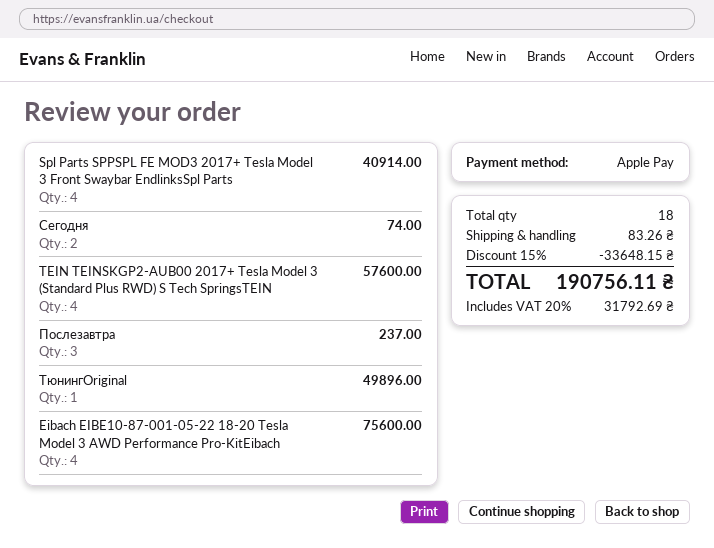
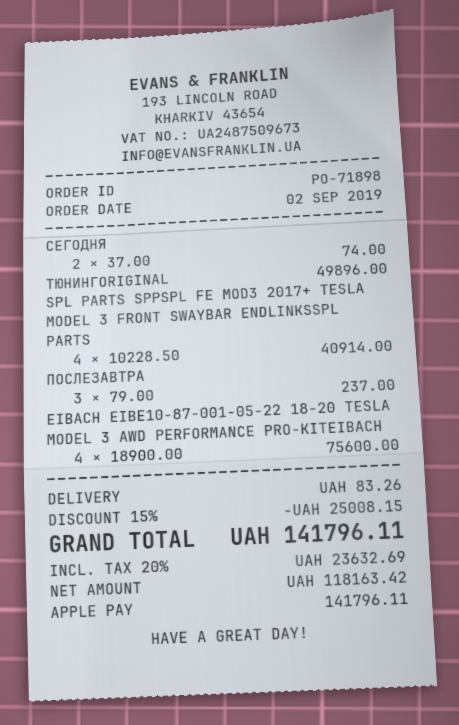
TEIN TEINSKGP2-AUB00 2017+ Tesla Model 3 (Standard Plus RWD) S Tech SpringsTEIN: 4 for 57600.00 -> none
discount: 15% = 33648.15 -> 15% = 25008.15
tax: 20% = 31792.69 -> 20% = 23632.69
total: 190756.11 -> 141796.11

